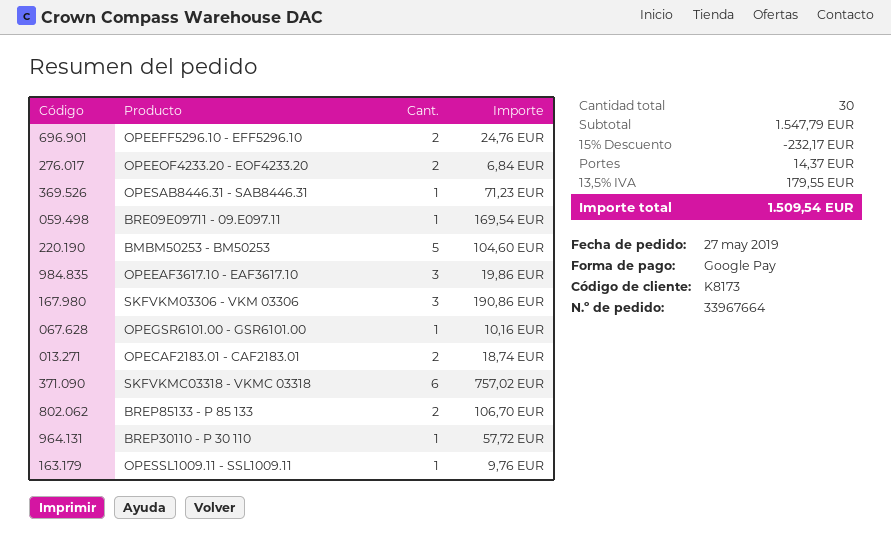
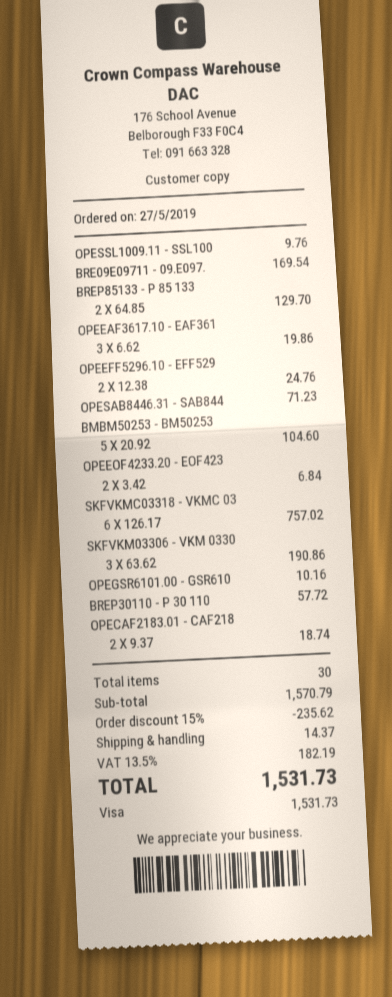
payment method: Google Pay -> Visa
BREP85133 - P 85 133: 2 for 106.70 -> 2 for 129.70
subtotal: 1547.79 -> 1570.79
discount: 15% = 232.17 -> 15% = 235.62
tax: 13.5% = 179.55 -> 13.5% = 182.19
total: 1509.54 -> 1531.73

